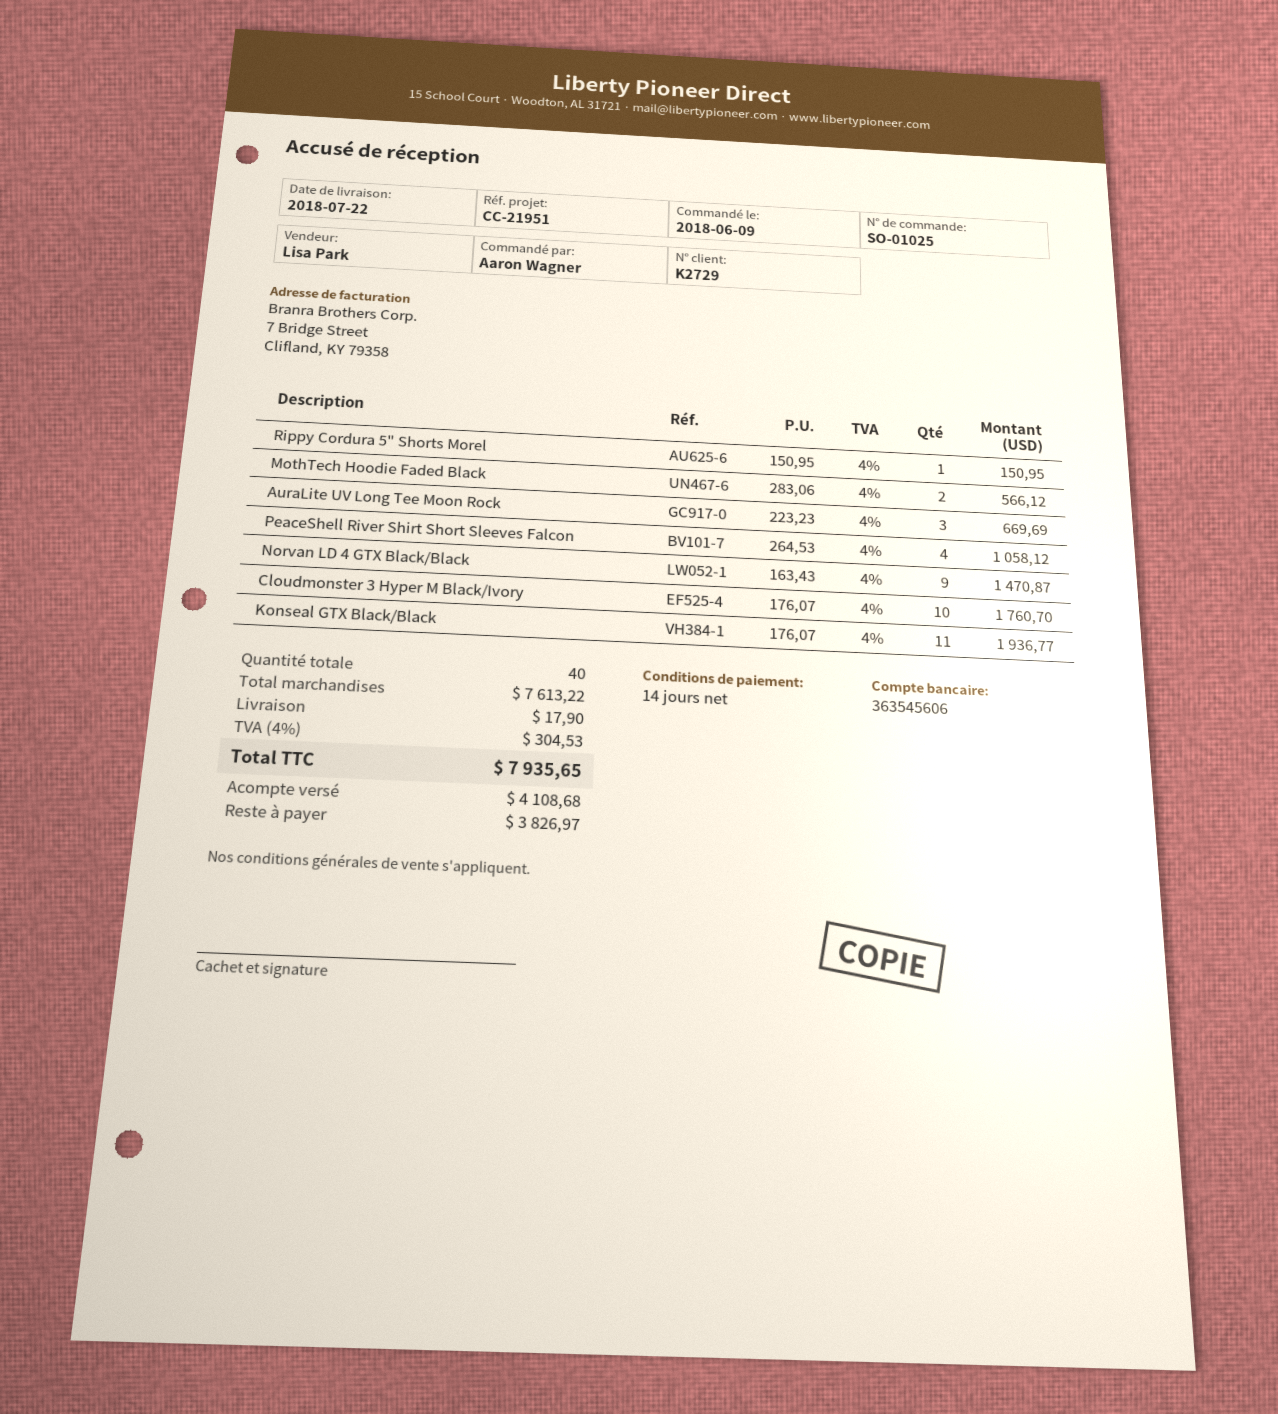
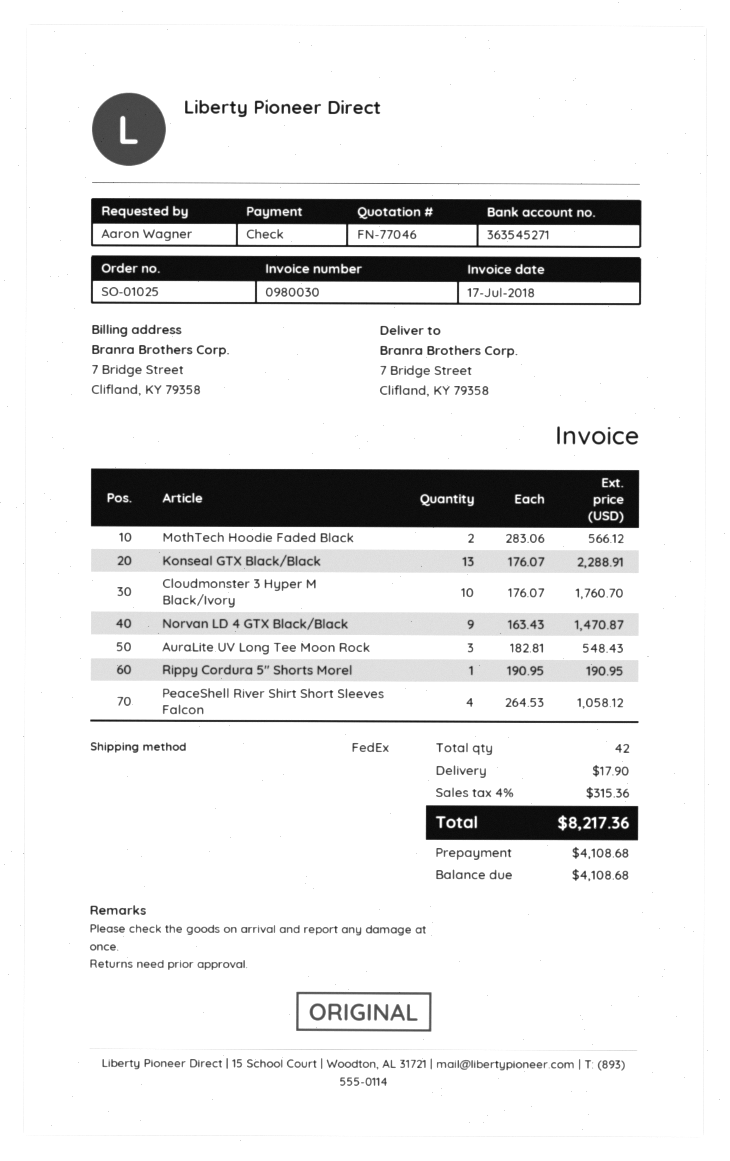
bank account: 363545606 -> 363545271
Rippy Cordura 5" Shorts Morel: 1 x 150.95 = 150.95 -> 1 x 190.95 = 190.95
AuraLite UV Long Tee Moon Rock: 3 x 223.23 = 669.69 -> 3 x 182.81 = 548.43
Konseal GTX Black/Black: 11 x 176.07 = 1936.77 -> 13 x 176.07 = 2288.91
total quantity: 40 -> 42
tax: 4% = 304.53 -> 4% = 315.36
total: 7935.65 -> 8217.36
balance: 3826.97 -> 4108.68

